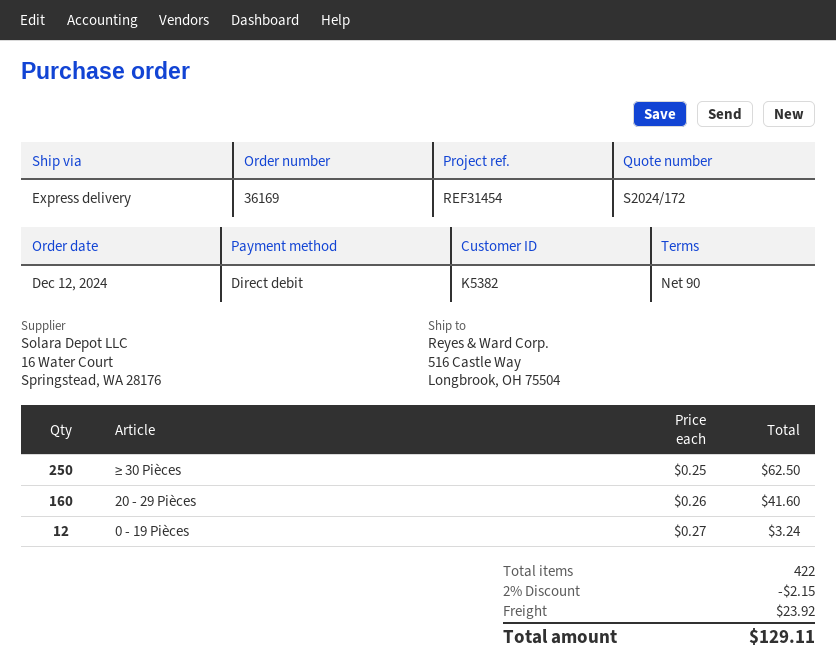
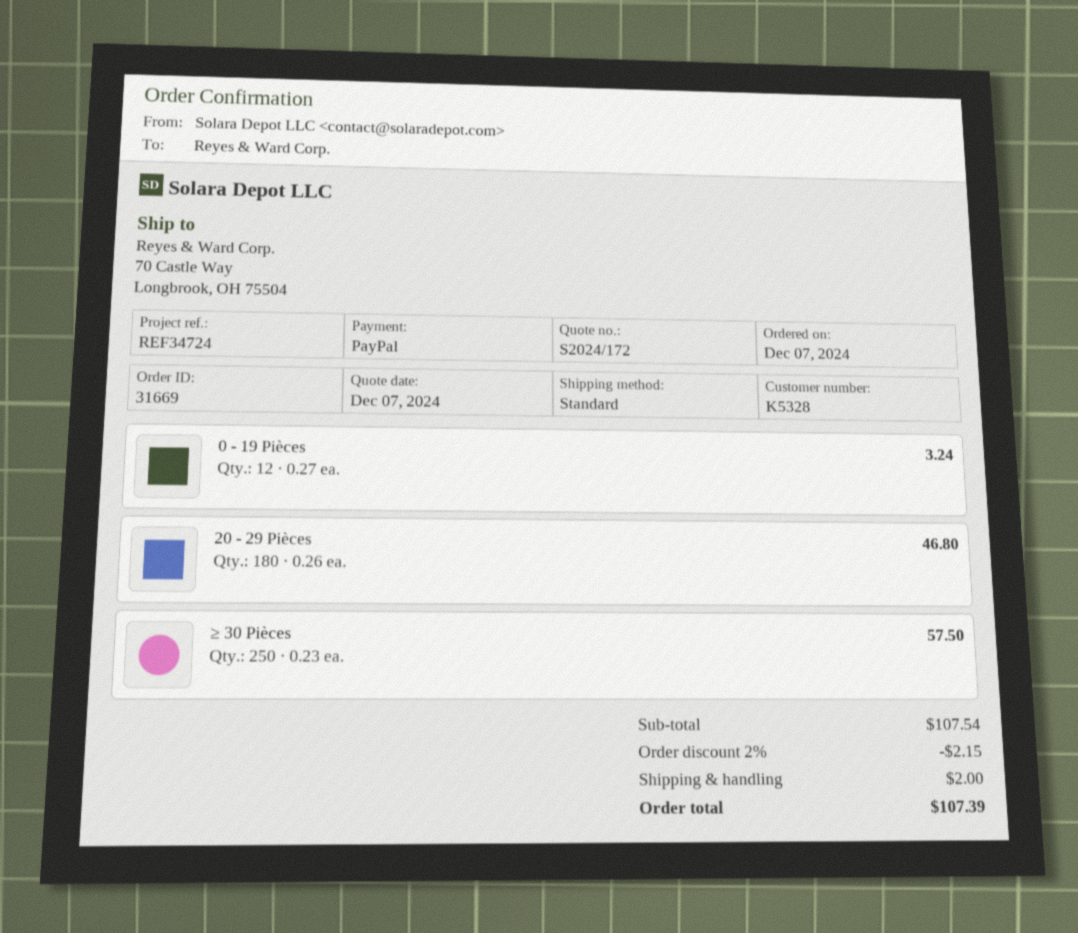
order number: 36169 -> 31669
order date: 2024-12-12 -> 2024-12-07
customer number: K5382 -> K5328
reference: REF31454 -> REF34724
payment method: direct debit -> PayPal
shipping method: express -> standard
ship to: 516 Castle Way, Longbrook, OH 75504 -> 70 Castle Way, Longbrook, OH 75504
≥ 30 Pièces: 250 x 0.25 = 62.50 -> 250 x 0.23 = 57.50
20 - 29 Pièces: 160 x 0.26 = 41.60 -> 180 x 0.26 = 46.80
shipping: 23.92 -> 2.00
total: 129.11 -> 107.39

